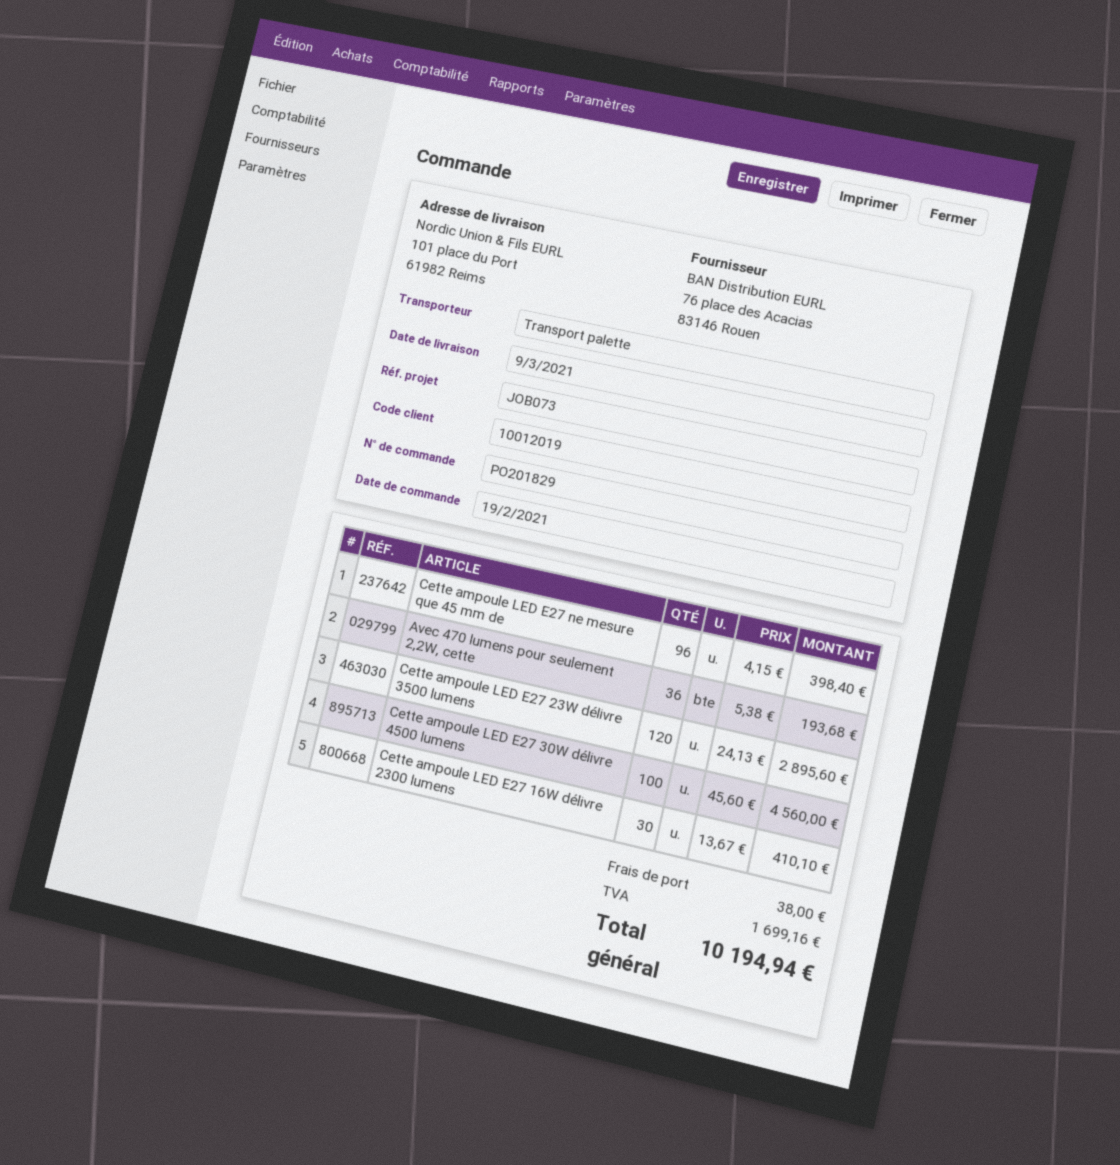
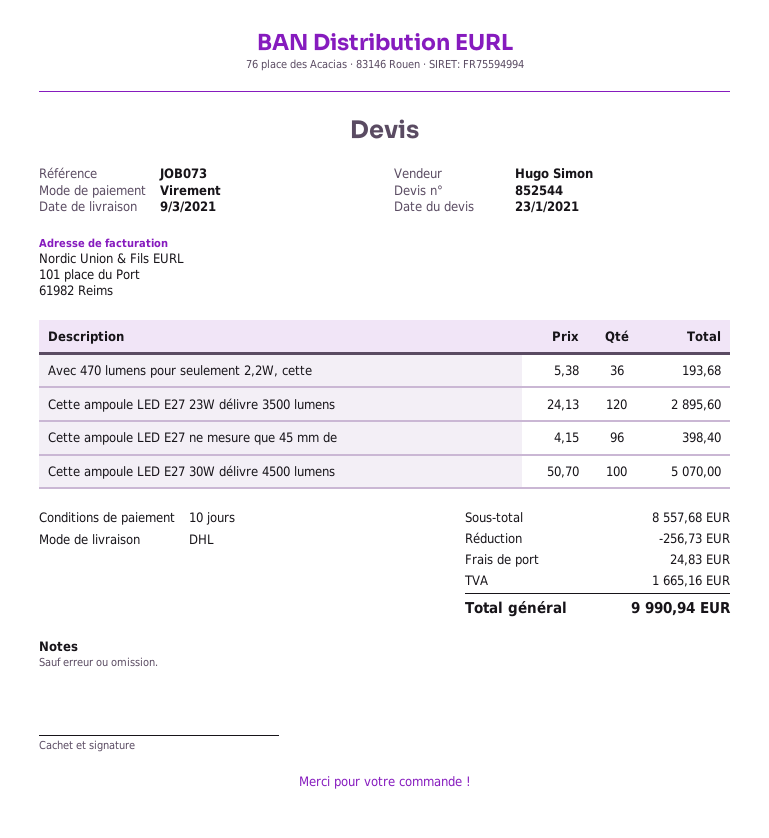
shipping method: pallet freight -> DHL
Cette ampoule LED E27 30W délivre 4500 lumens: 100 x 45.60 = 4560.00 -> 100 x 50.70 = 5070.00
Cette ampoule LED E27 16W délivre 2300 lumens: 30 x 13.67 = 410.10 -> none
discount: none -> 256.73
shipping: 38.00 -> 24.83
tax: 1699.16 -> 1665.16
total: 10194.94 -> 9990.94

